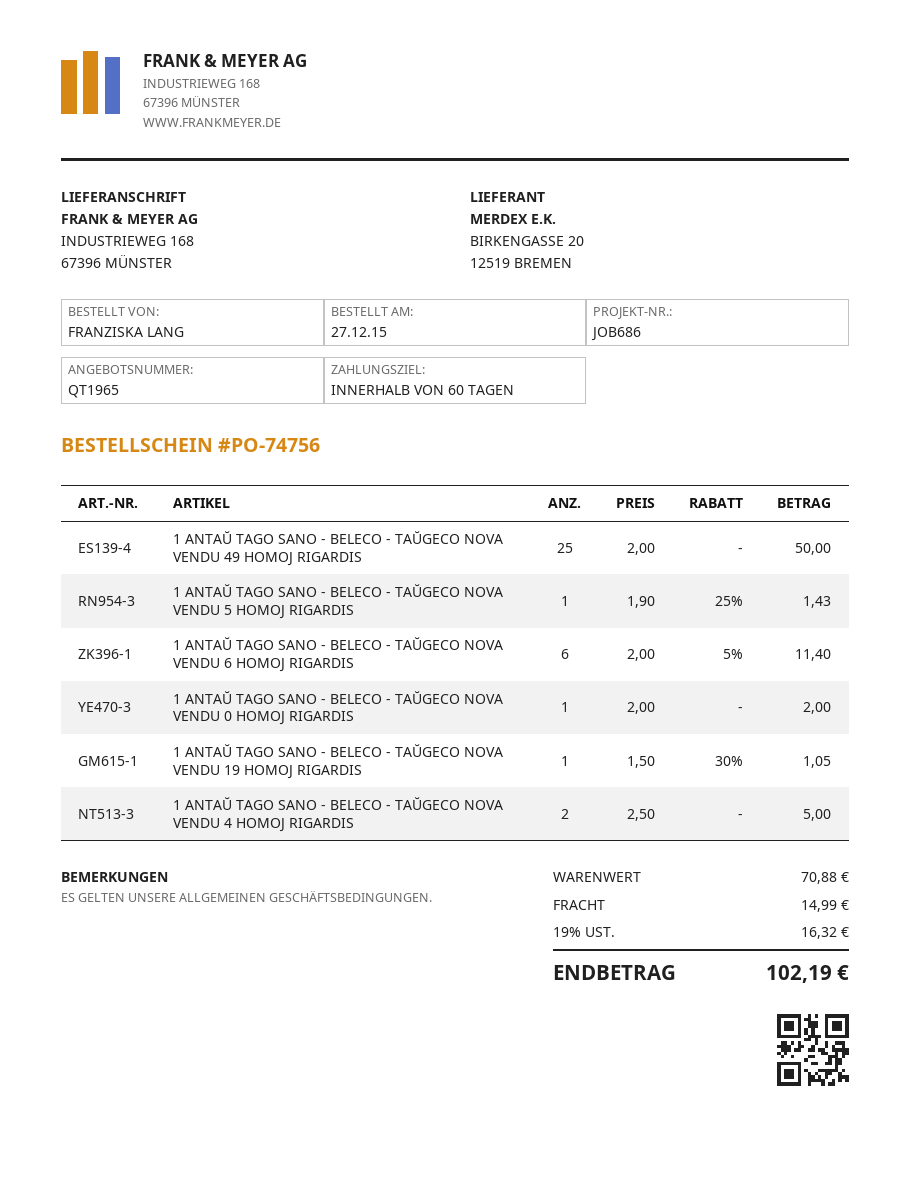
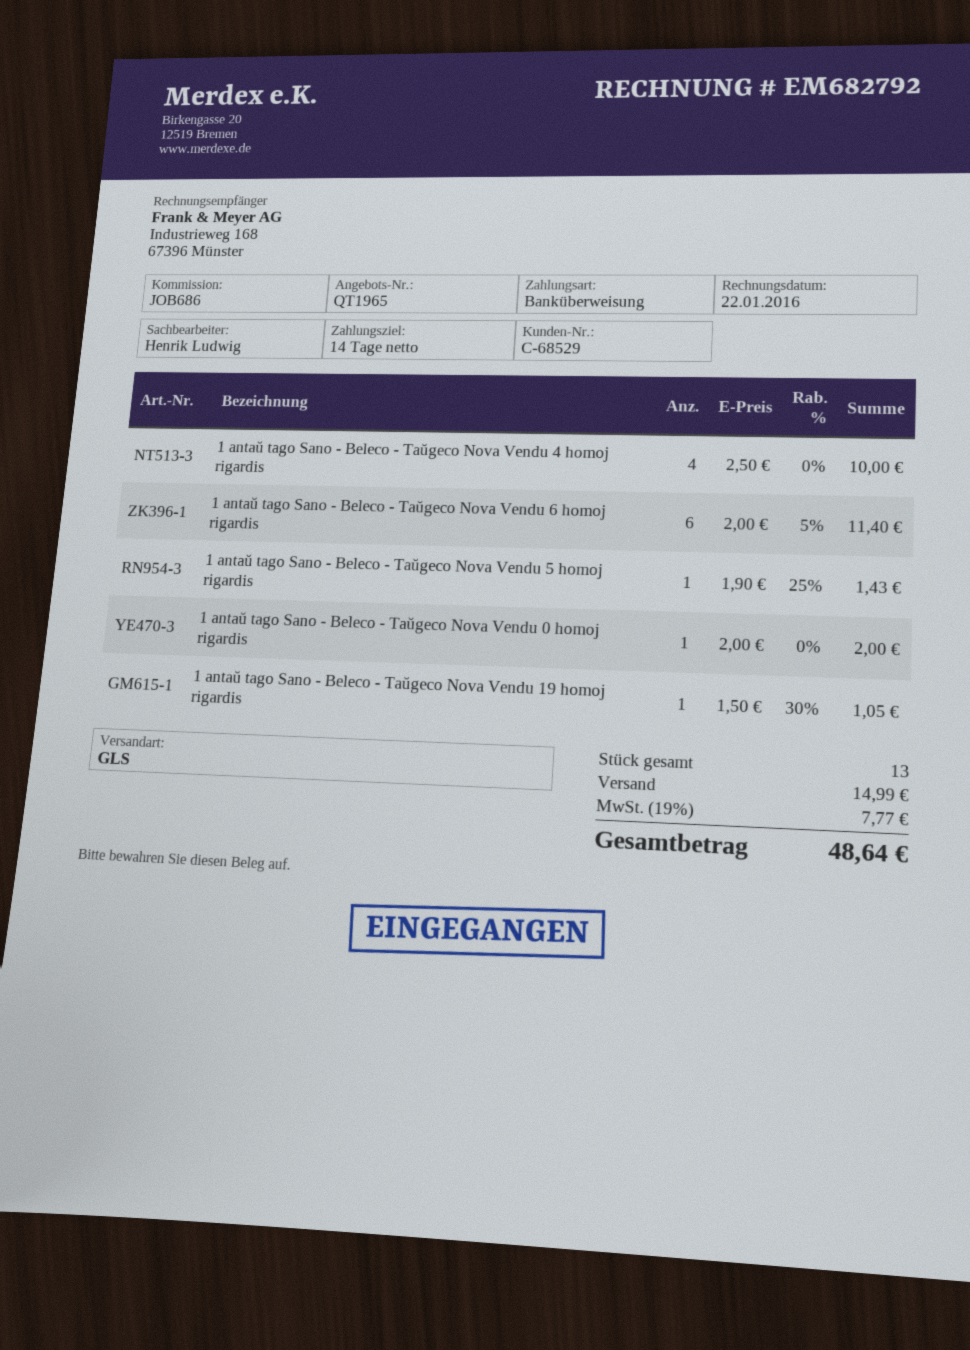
payment terms: 60 days -> 14 days
1 ANTAŬ TAGO SANO - BELECO - TAŬGECO NOVA VENDU 49 HOMOJ RIGARDIS: 25 x 2.00 = 50.00 -> none
1 ANTAŬ TAGO SANO - BELECO - TAŬGECO NOVA VENDU 4 HOMOJ RIGARDIS: 2 x 2.50 = 5.00 -> 4 x 2.50 = 10.00
tax: 19% = 16.32 -> 19% = 7.77
total: 102.19 -> 48.64

